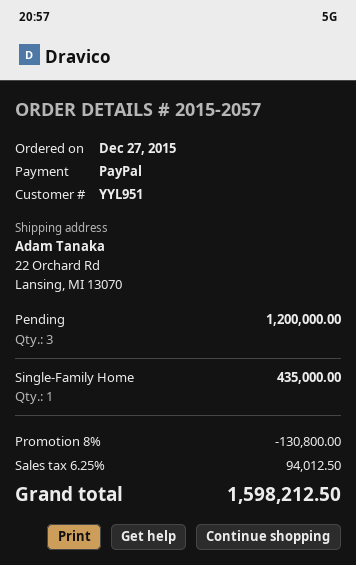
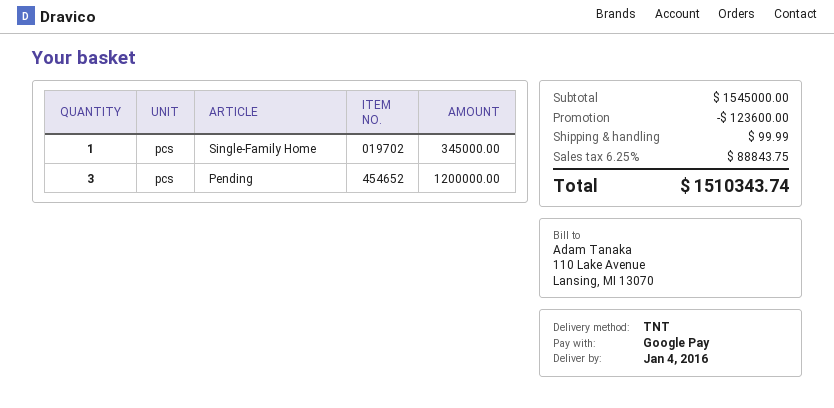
payment method: PayPal -> Google Pay
Single-Family Home: 1 for 435000.00 -> 1 for 345000.00
discount: 130800.00 -> 123600.00
shipping: none -> 99.99
tax: 6.25% = 94012.50 -> 6.25% = 88843.75
total: 1598212.50 -> 1510343.74

